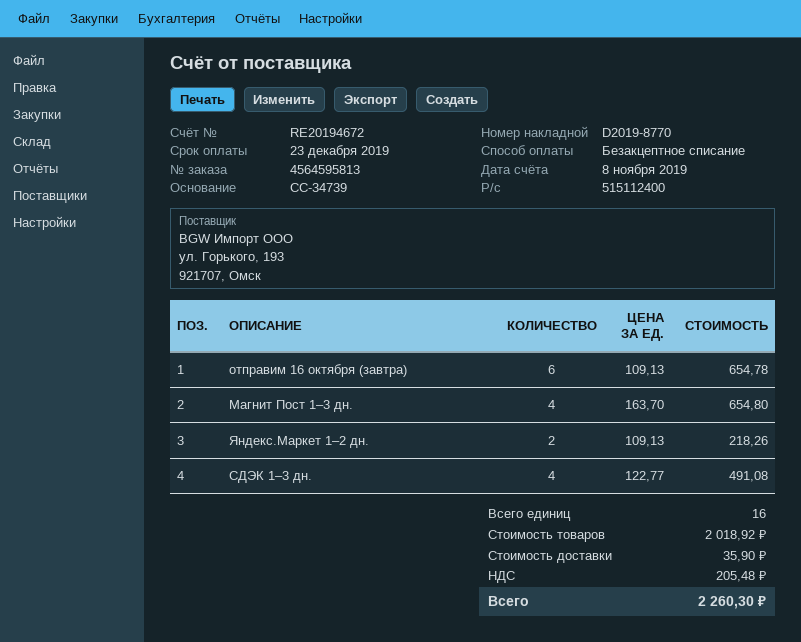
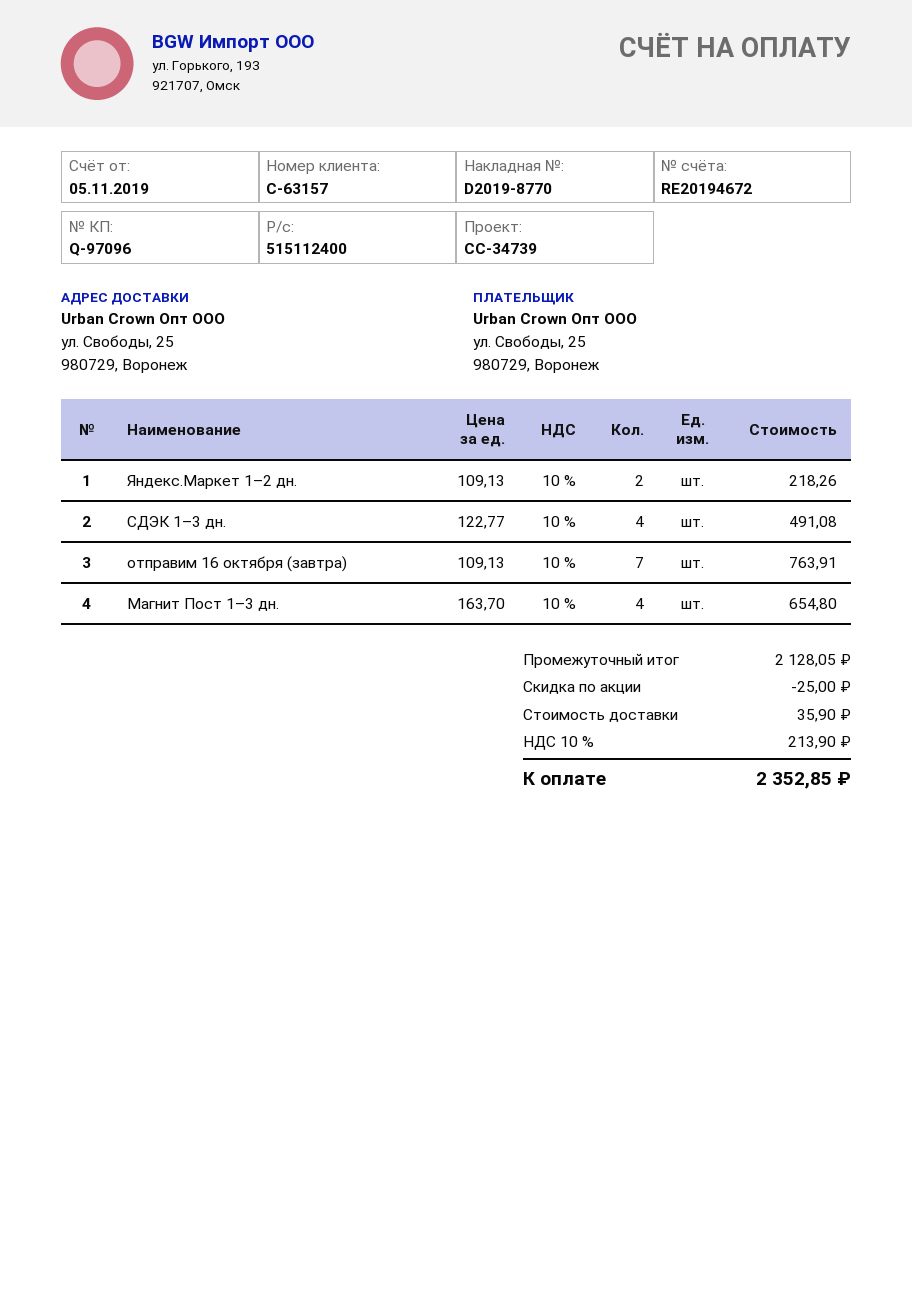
invoice date: 2019-11-08 -> 2019-11-05
отправим 16 октября (завтра): 6 x 109.13 = 654.78 -> 7 x 109.13 = 763.91
subtotal: 2018.92 -> 2128.05
discount: none -> 25.00
tax: 205.48 -> 213.90
total: 2260.30 -> 2352.85

